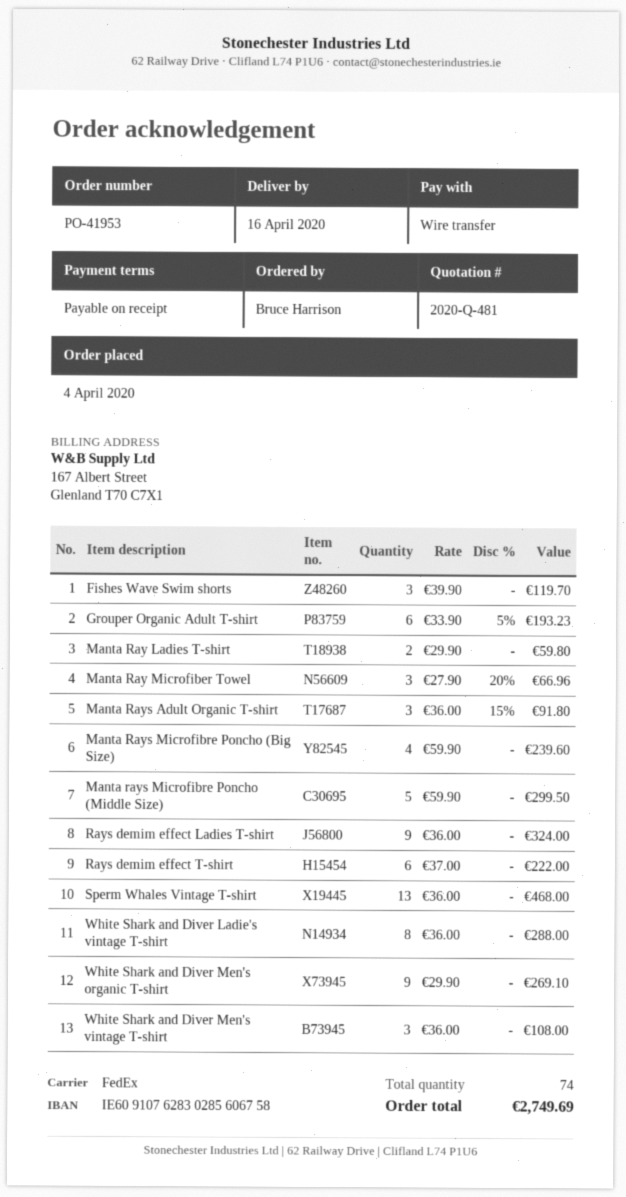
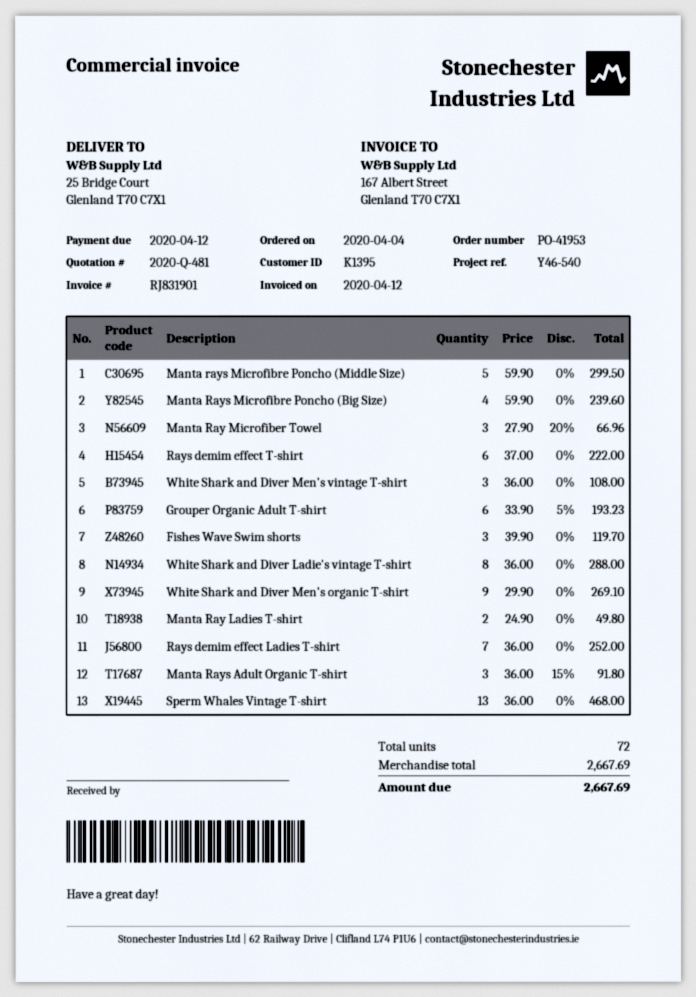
Manta Ray Ladies T-shirt: 2 x 29.90 = 59.80 -> 2 x 24.90 = 49.80
Rays demim effect Ladies T-shirt: 9 x 36.00 = 324.00 -> 7 x 36.00 = 252.00
total quantity: 74 -> 72
total: 2749.69 -> 2667.69

